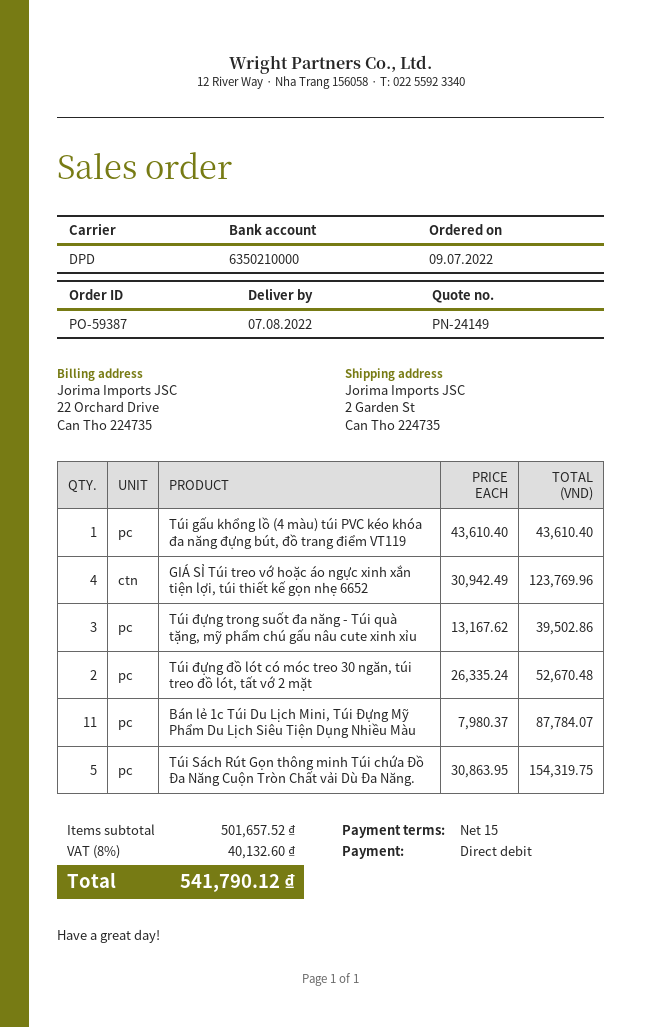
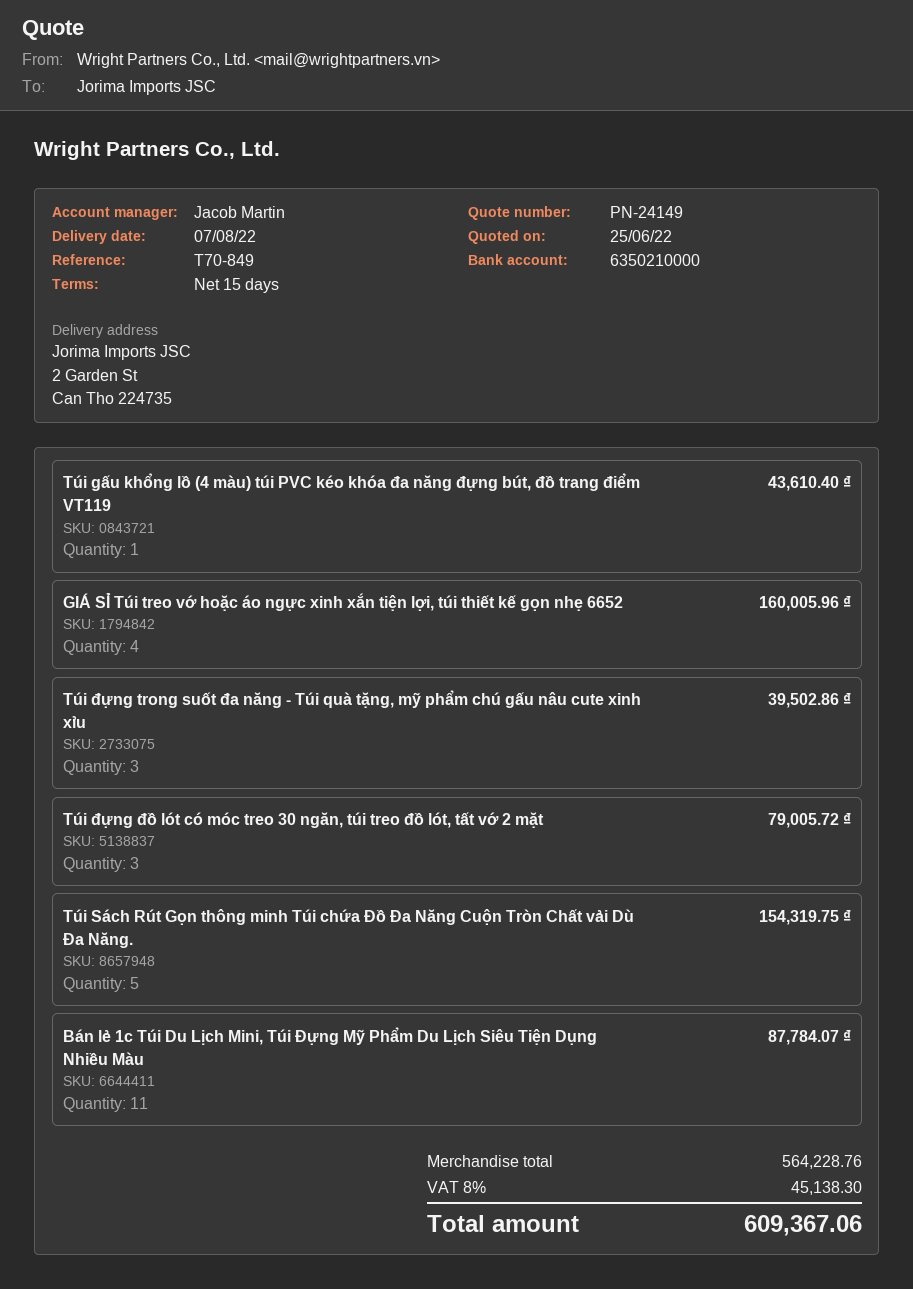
GIÁ SỈ Túi treo vớ hoặc áo ngực xinh xắn tiện lợi, túi thiết kế gọn nhẹ 6652: 4 for 123769.96 -> 4 for 160005.96
Túi đựng đồ lót có móc treo 30 ngăn, túi treo đồ lót, tất vớ 2 mặt: 2 for 52670.48 -> 3 for 79005.72
subtotal: 501657.52 -> 564228.76
tax: 8% = 40132.60 -> 8% = 45138.30
total: 541790.12 -> 609367.06

